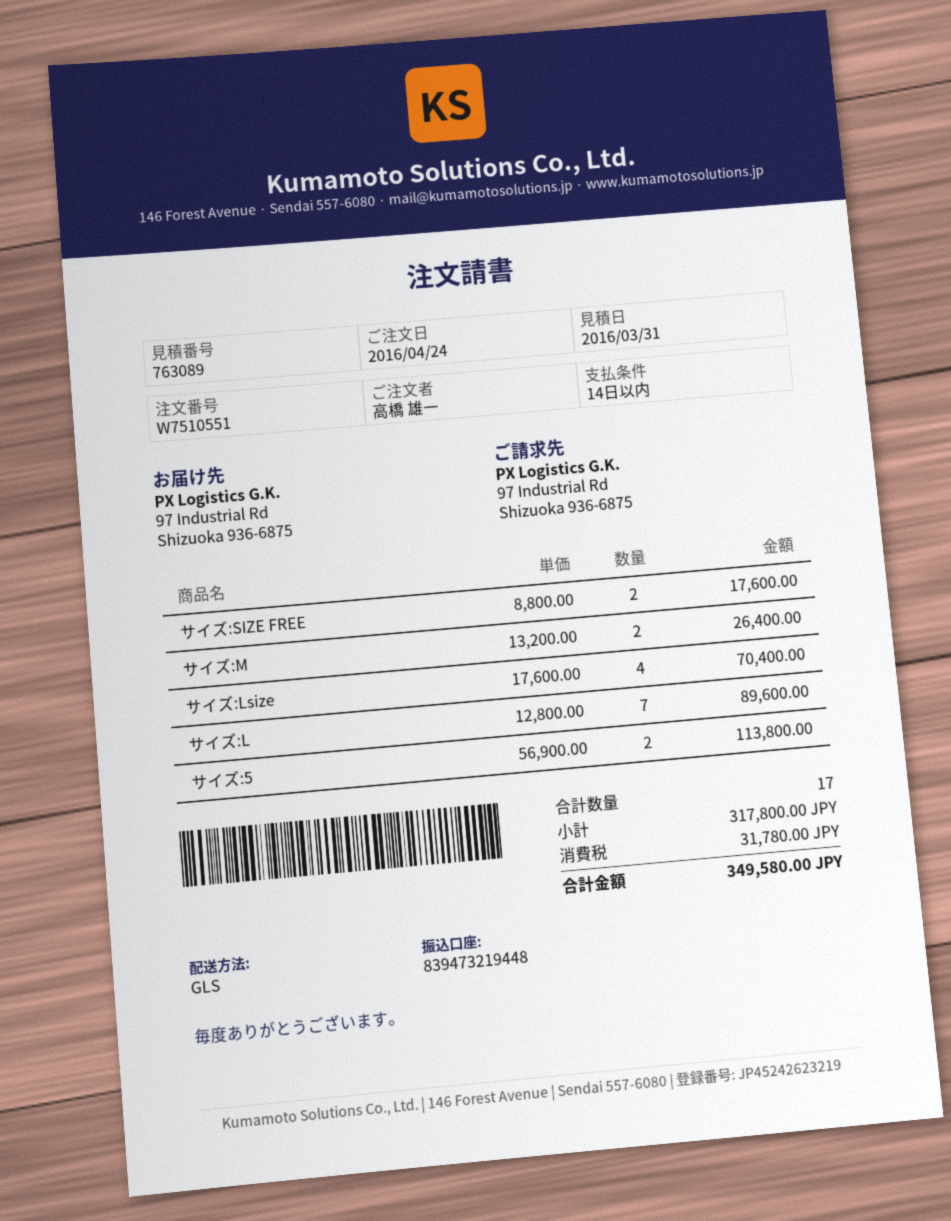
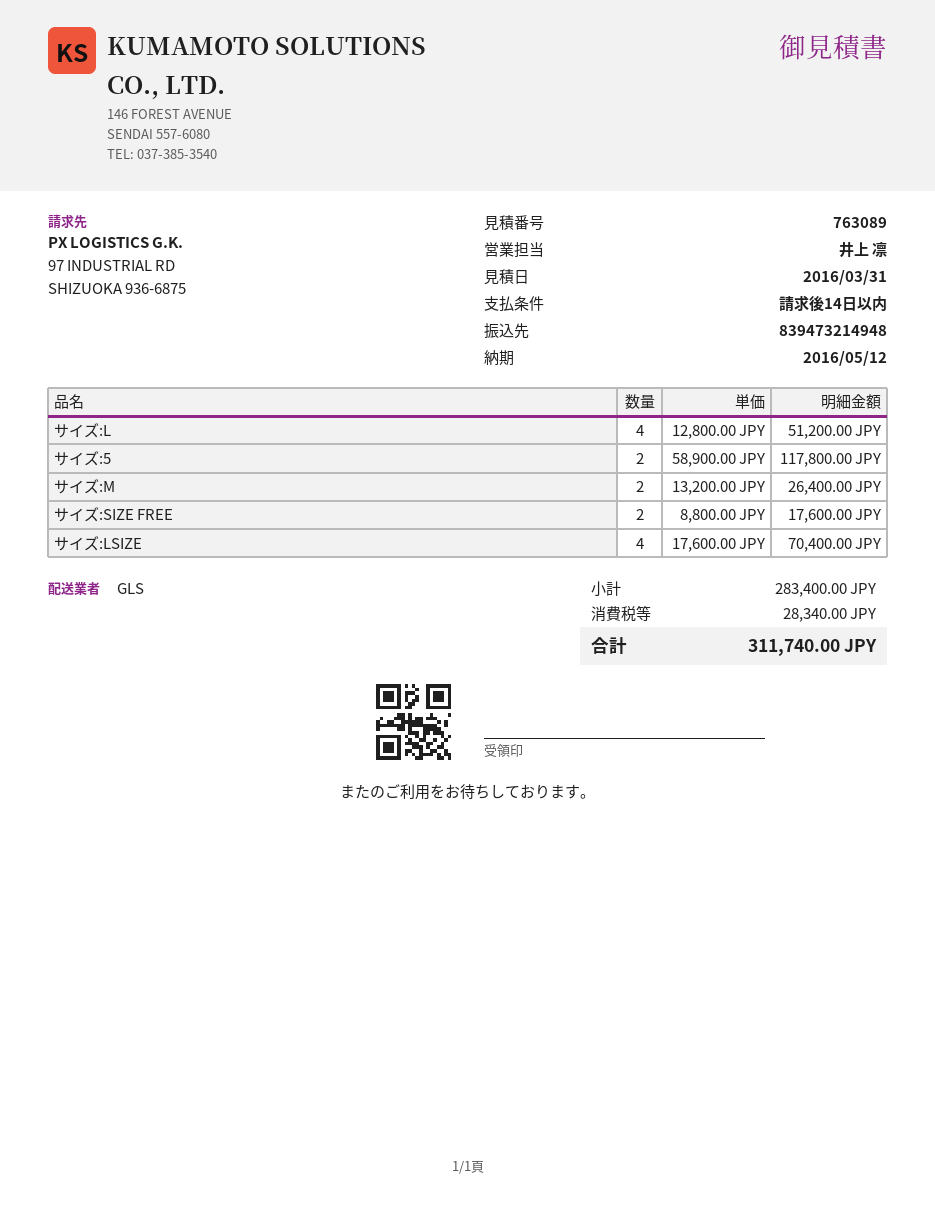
bank account: 839473219448 -> 839473214948
サイズ:L: 7 x 12800.00 = 89600.00 -> 4 x 12800.00 = 51200.00
サイズ:5: 2 x 56900.00 = 113800.00 -> 2 x 58900.00 = 117800.00
subtotal: 317800.00 -> 283400.00
tax: 31780.00 -> 28340.00
total: 349580.00 -> 311740.00

